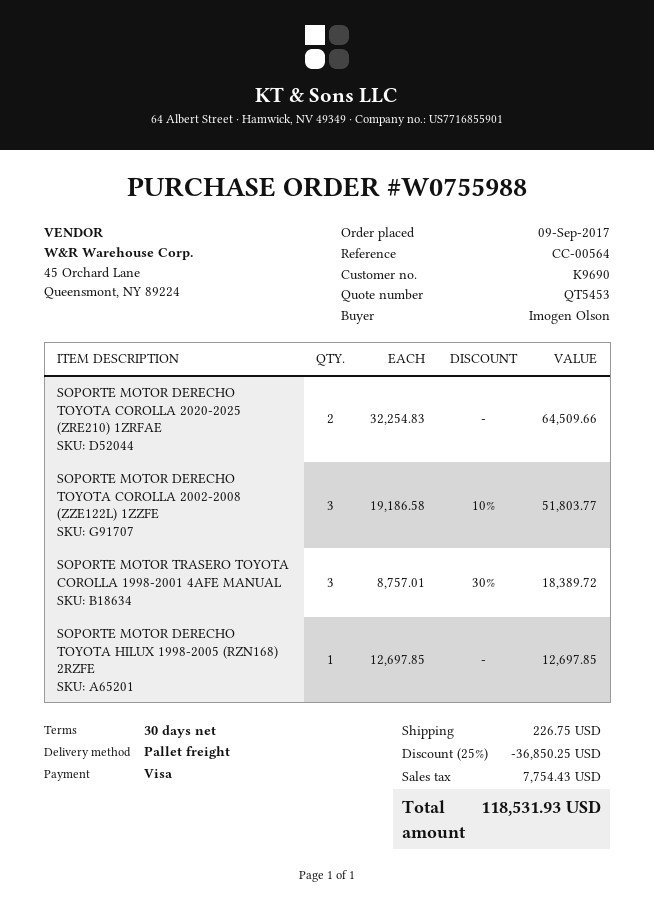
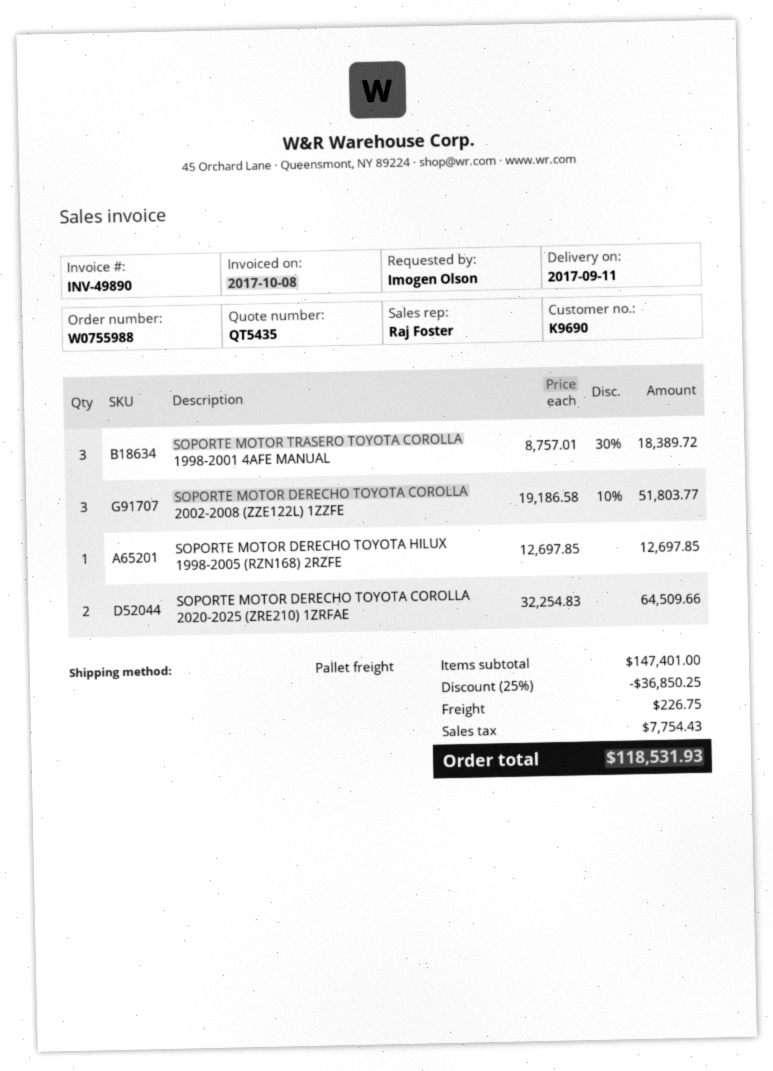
quote number: QT5453 -> QT5435

